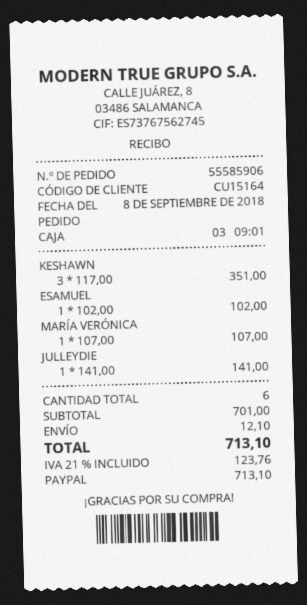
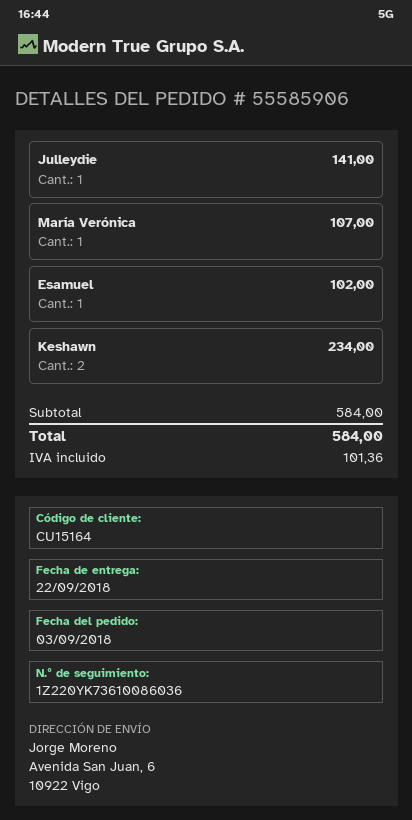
order date: 2018-09-08 -> 2018-09-03
KESHAWN: 3 for 351.00 -> 2 for 234.00
subtotal: 701.00 -> 584.00
shipping: 12.10 -> none
tax: 123.76 -> 101.36
total: 713.10 -> 584.00

